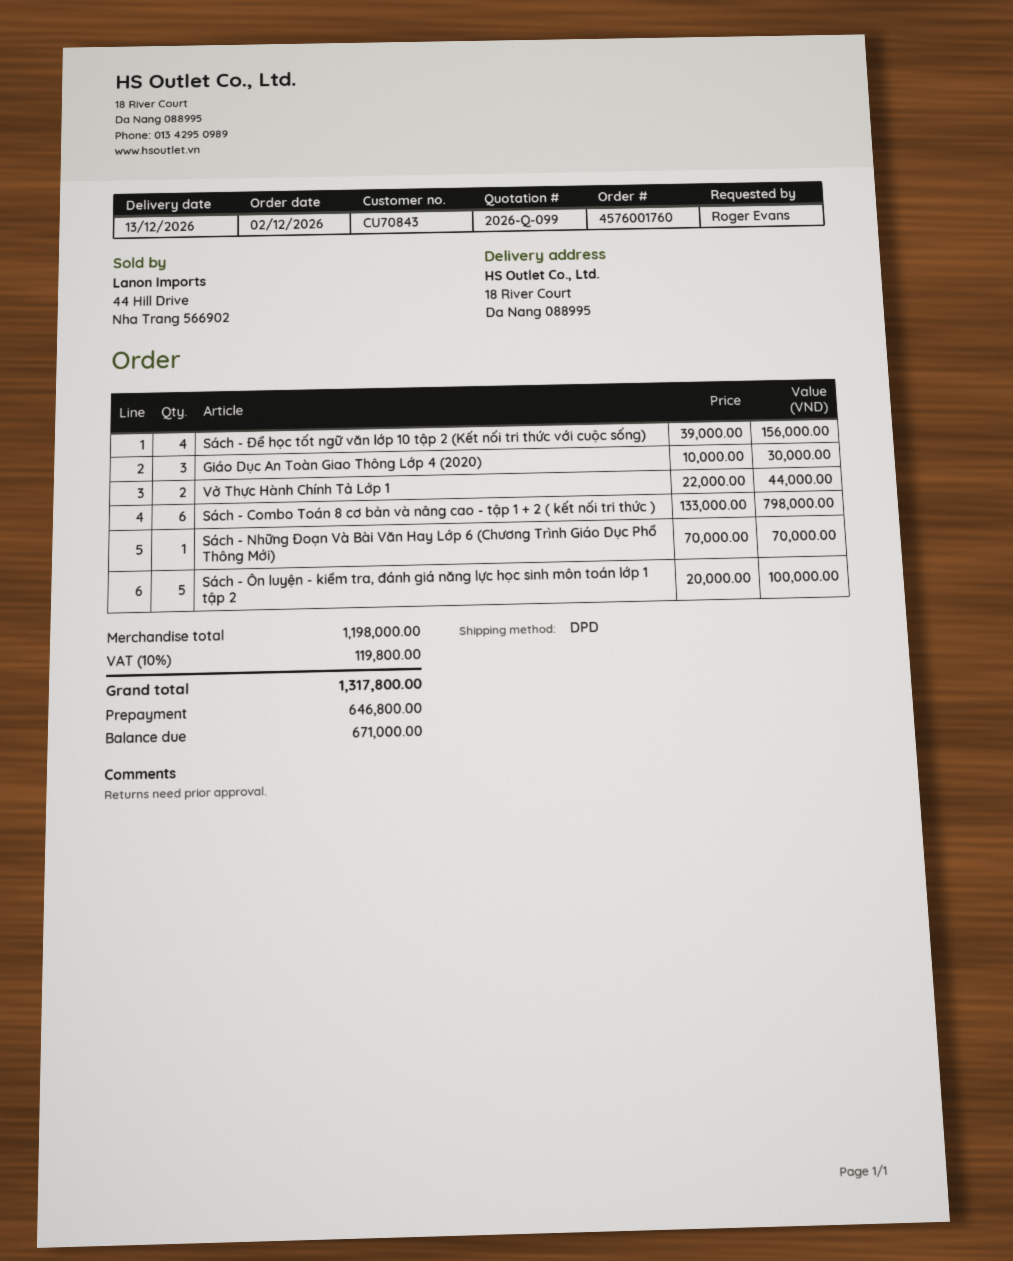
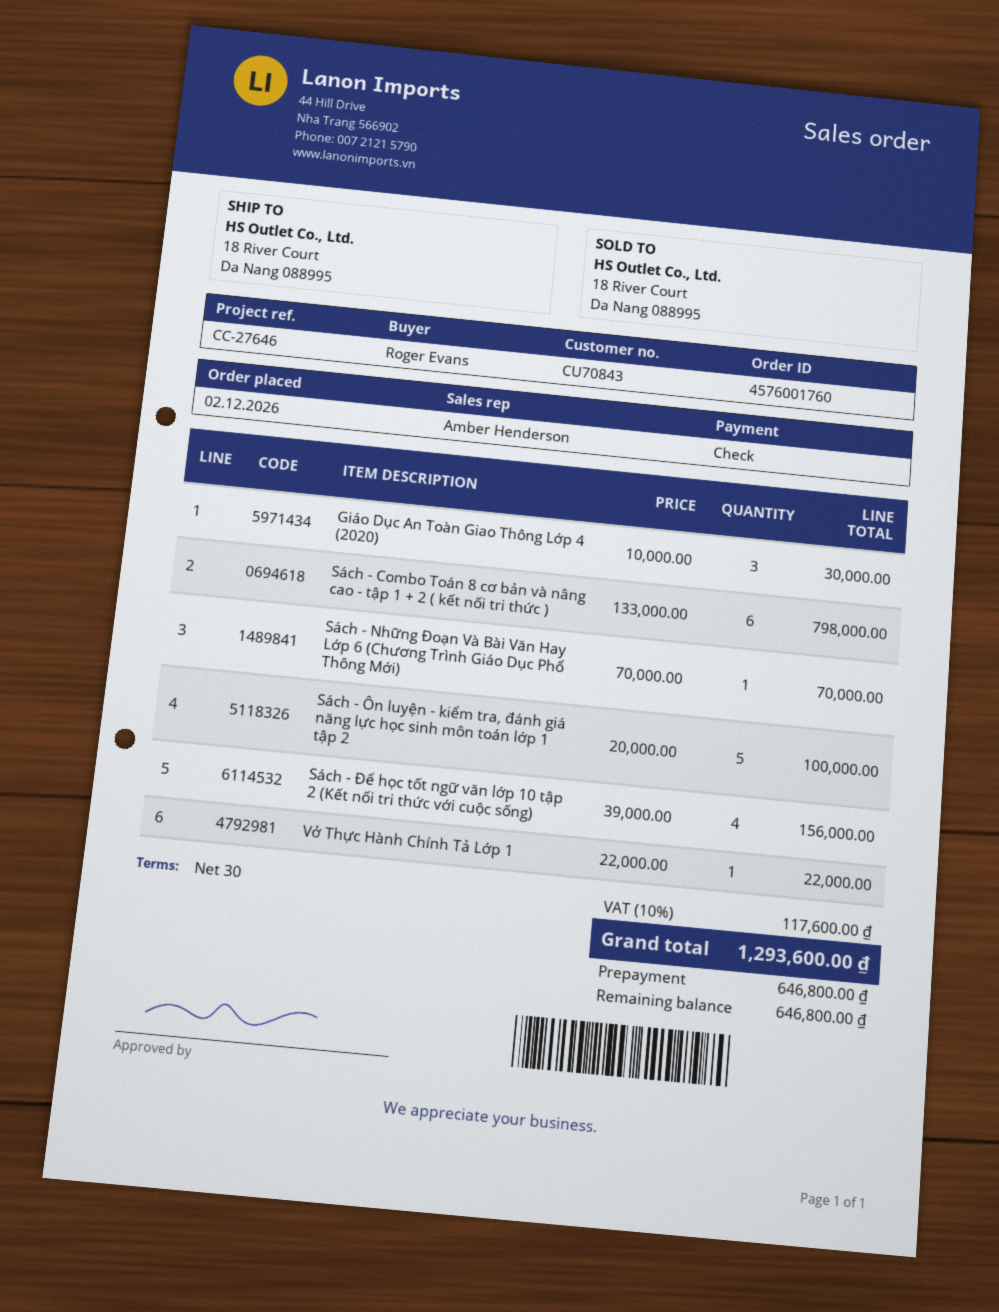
Vở Thực Hành Chính Tả Lớp 1: 2 x 22000.00 = 44000.00 -> 1 x 22000.00 = 22000.00
tax: 10% = 119800.00 -> 10% = 117600.00
total: 1317800.00 -> 1293600.00
balance: 671000.00 -> 646800.00

